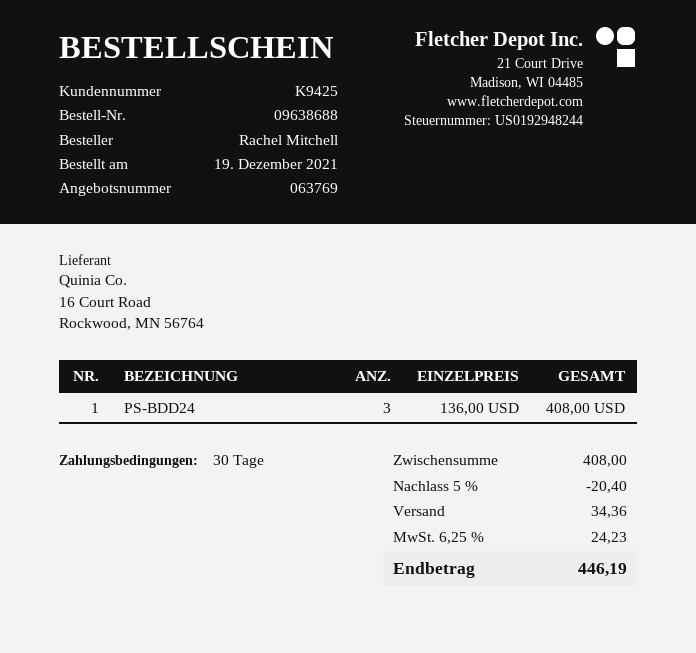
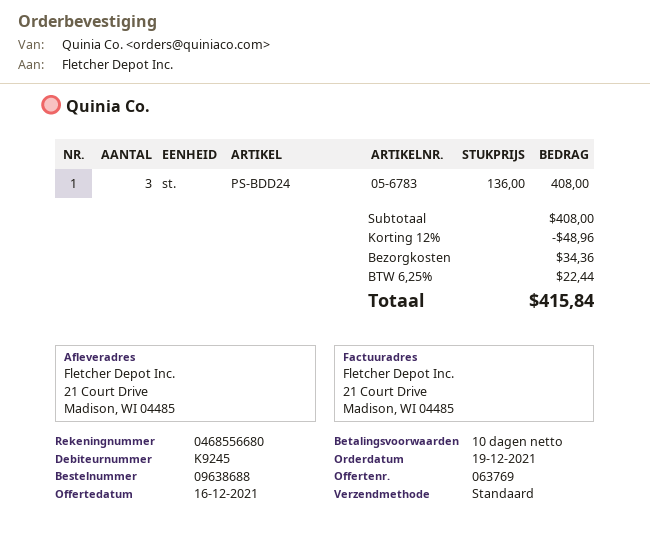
payment terms: 30 days -> 10 days
customer number: K9425 -> K9245
discount: 5% = 20.40 -> 12% = 48.96
tax: 6.25% = 24.23 -> 6.25% = 22.44
total: 446.19 -> 415.84

